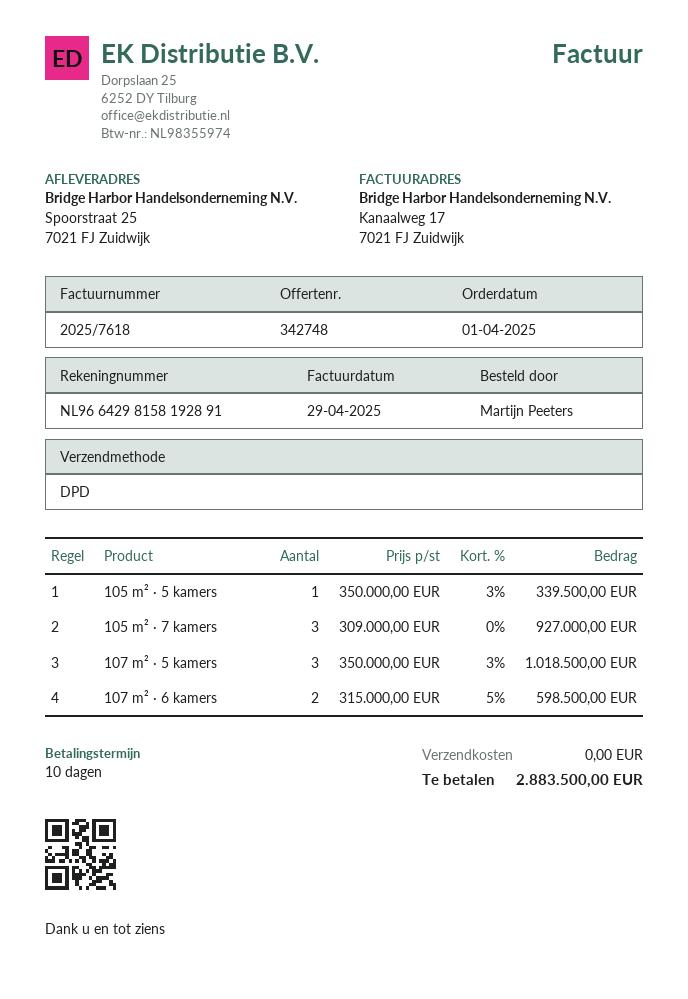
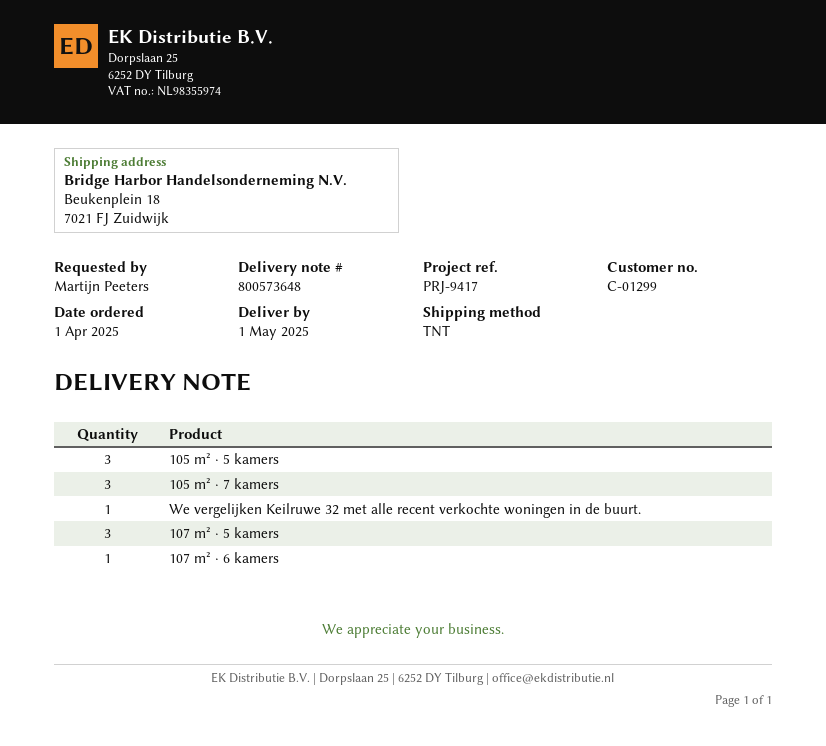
shipping method: DPD -> TNT
ship to: Spoorstraat 25, 7021 FJ Zuidwijk -> Beukenplein 18, 7021 FJ Zuidwijk
105 m² · 5 kamers: 1 -> 3
107 m² · 6 kamers: 2 -> 1
We vergelijken Keilruwe 32 met alle recent verkochte woningen in de buurt.: none -> 1

